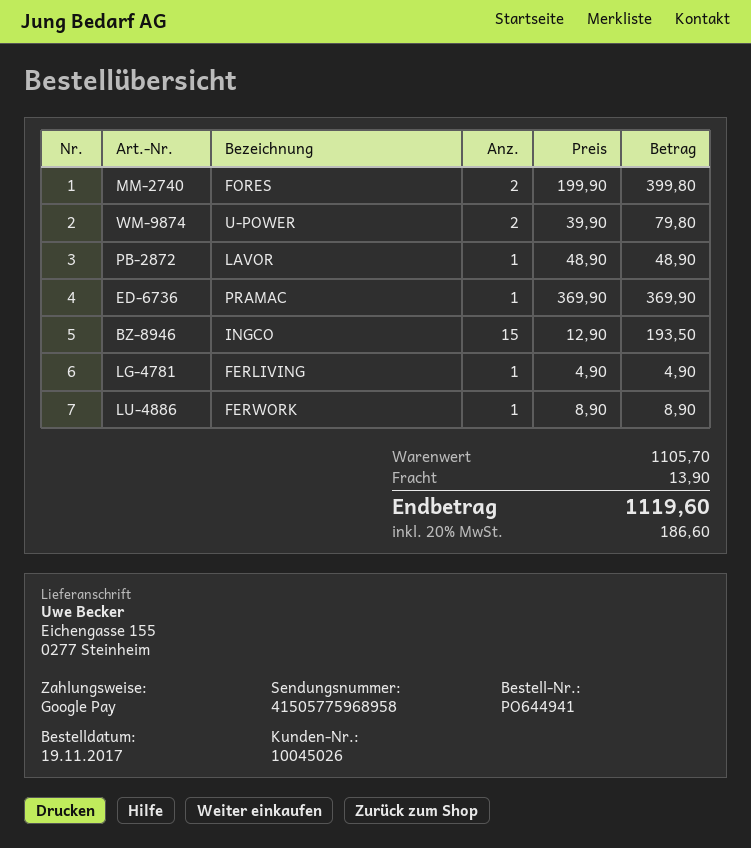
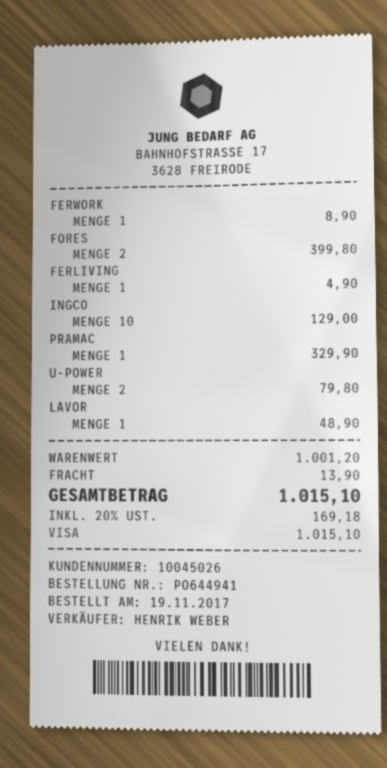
payment method: Google Pay -> Visa
PRAMAC: 1 for 369.90 -> 1 for 329.90
INGCO: 15 for 193.50 -> 10 for 129.00
subtotal: 1105.70 -> 1001.20
tax: 20% = 186.60 -> 20% = 169.18
total: 1119.60 -> 1015.10

